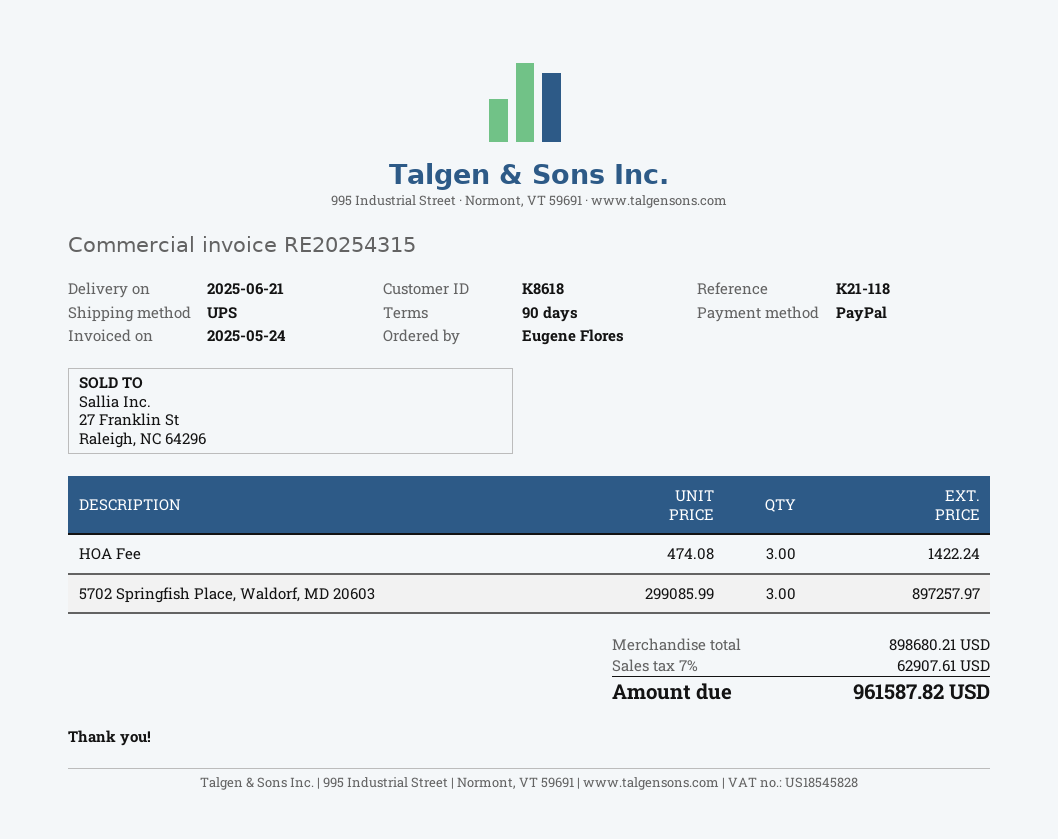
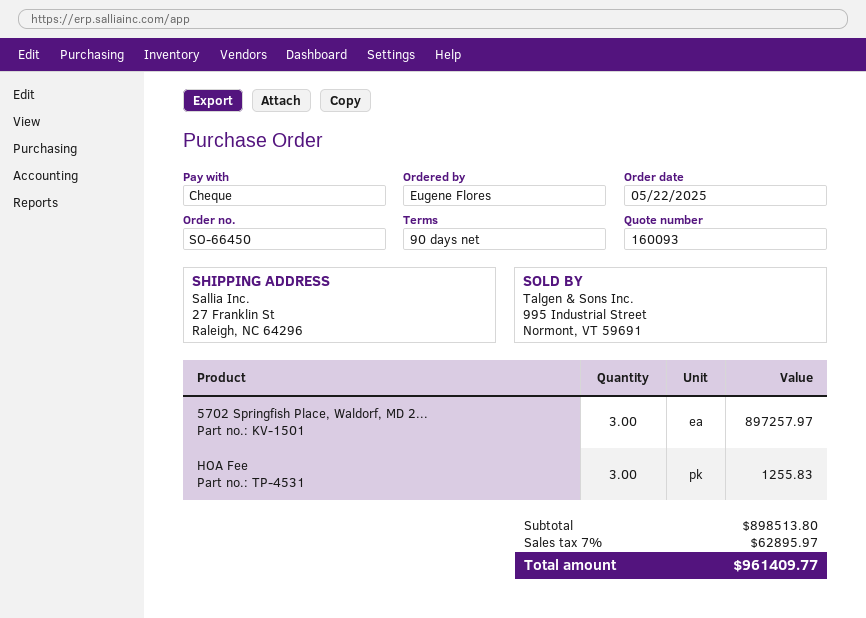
payment method: PayPal -> cheque
HOA Fee: 3 for 1422.24 -> 3 for 1255.83
subtotal: 898680.21 -> 898513.80
tax: 7% = 62907.61 -> 7% = 62895.97
total: 961587.82 -> 961409.77

